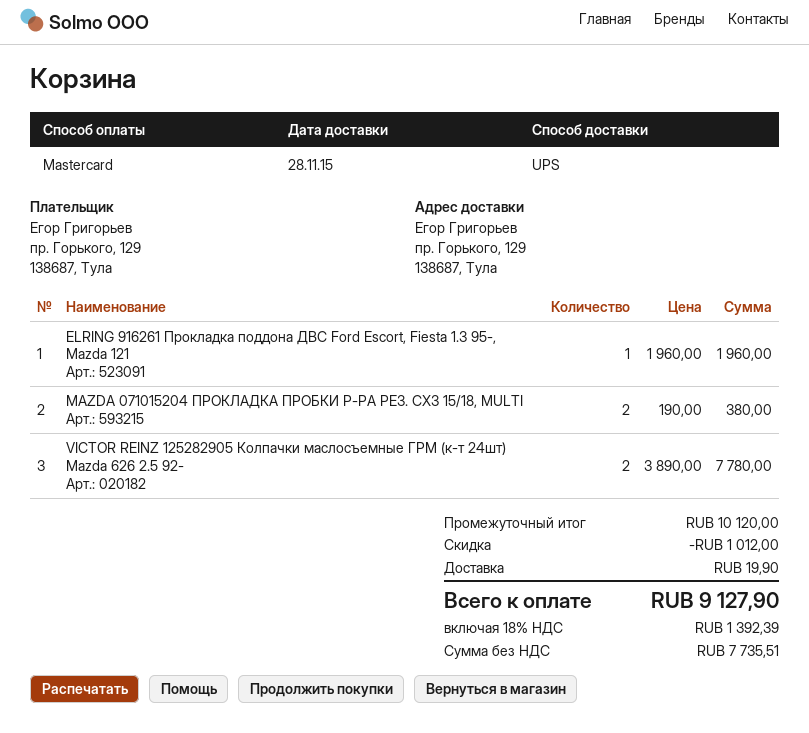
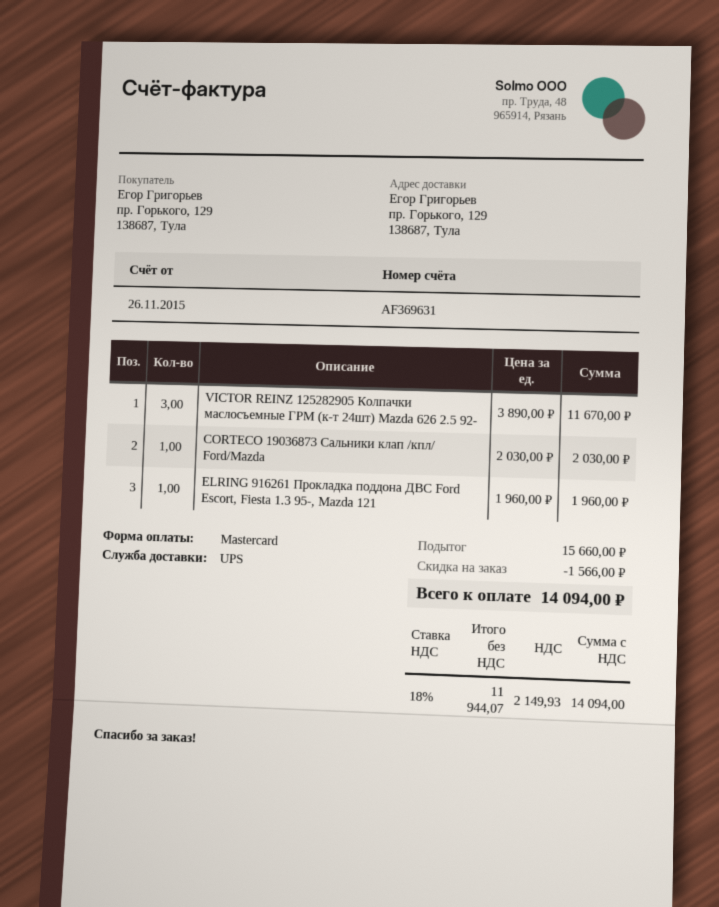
MAZDA 071015204 ПРОКЛАДКА ПРОБКИ Р-РА РЕЗ. CX3 15/18, MULTI: 2 x 190.00 = 380.00 -> none
VICTOR REINZ 125282905 Колпачки маслосъемные ГРМ (к-т 24шт) Mazda 626 2.5 92-: 2 x 3890.00 = 7780.00 -> 3 x 3890.00 = 11670.00
CORTECO 19036873 Сальники клап /кпл/ Ford/Mazda: none -> 1 x 2030.00 = 2030.00
subtotal: 10120.00 -> 15660.00
discount: 1012.00 -> 1566.00
shipping: 19.90 -> none
net: 7735.51 -> 11944.07
tax: 18% = 1392.39 -> 18% = 2149.93
total: 9127.90 -> 14094.00

